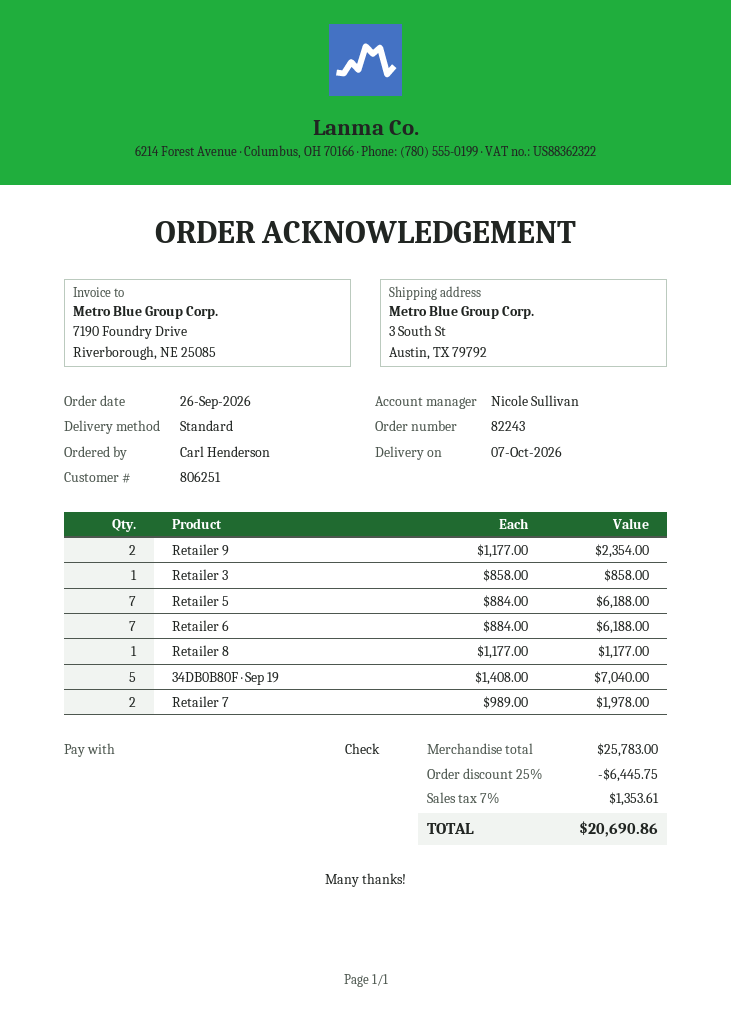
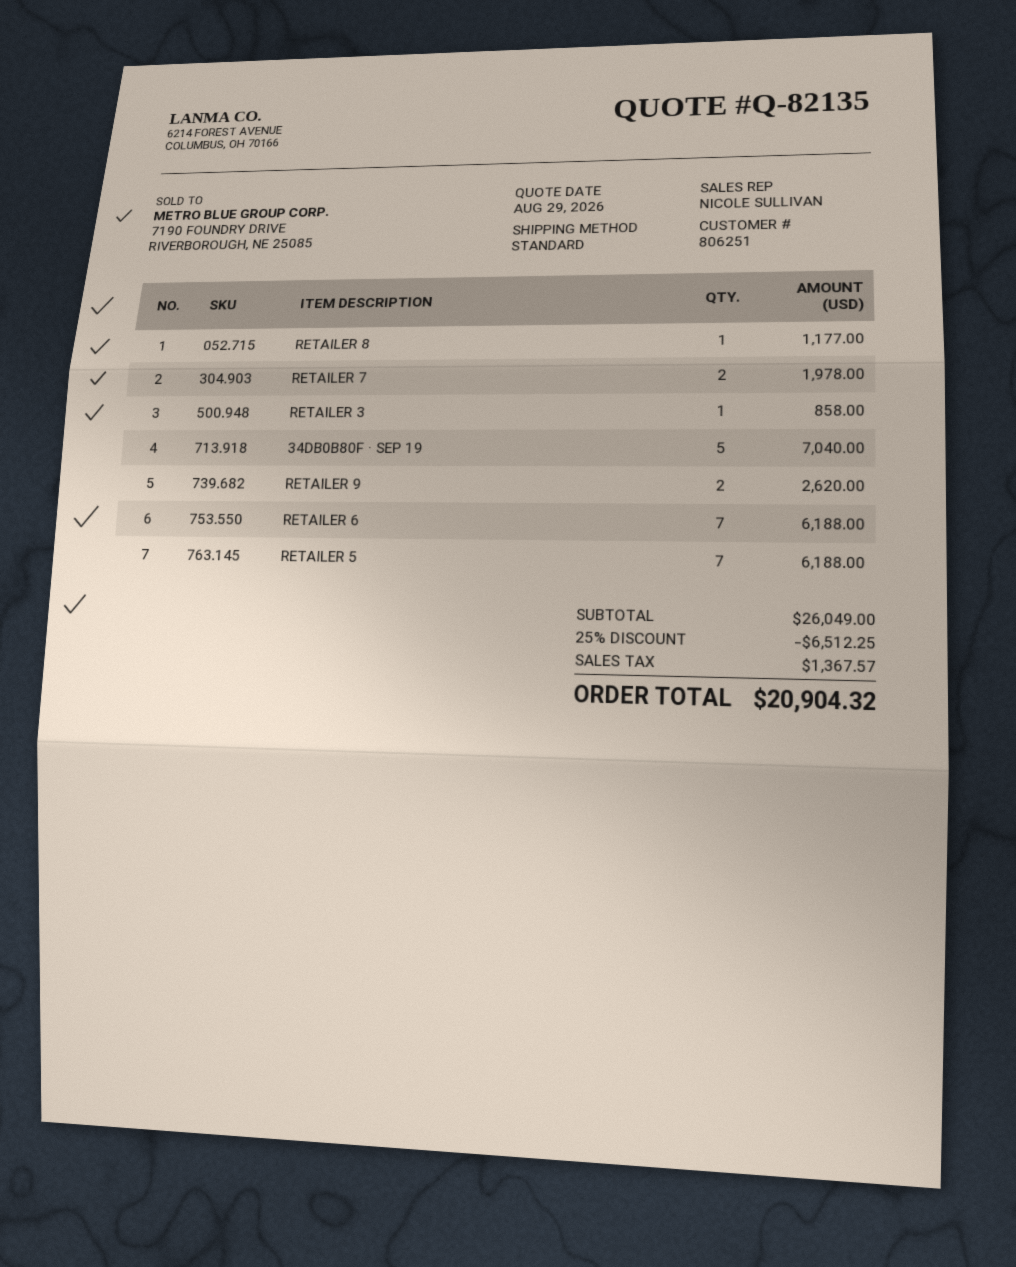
Retailer 9: 2 for 2354.00 -> 2 for 2620.00
subtotal: 25783.00 -> 26049.00
discount: 25% = 6445.75 -> 25% = 6512.25
tax: 1353.61 -> 1367.57
total: 20690.86 -> 20904.32

